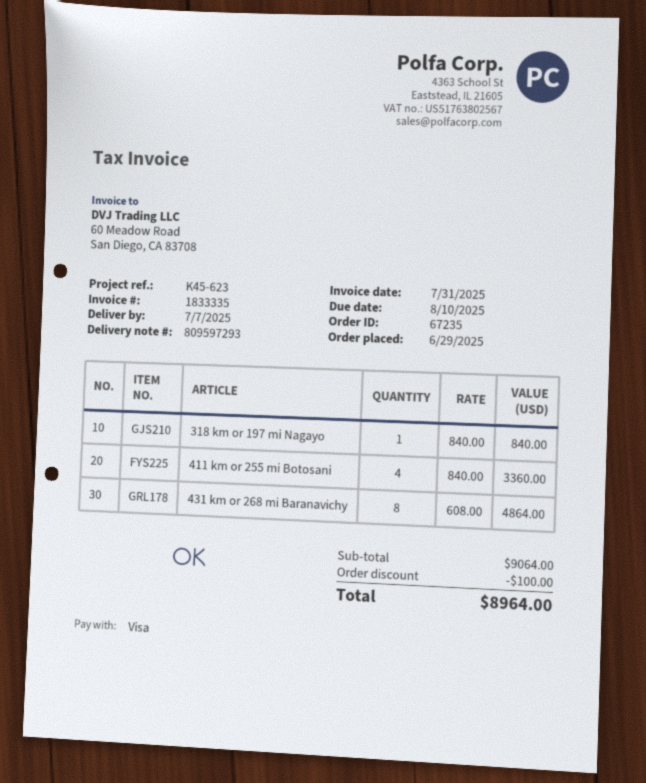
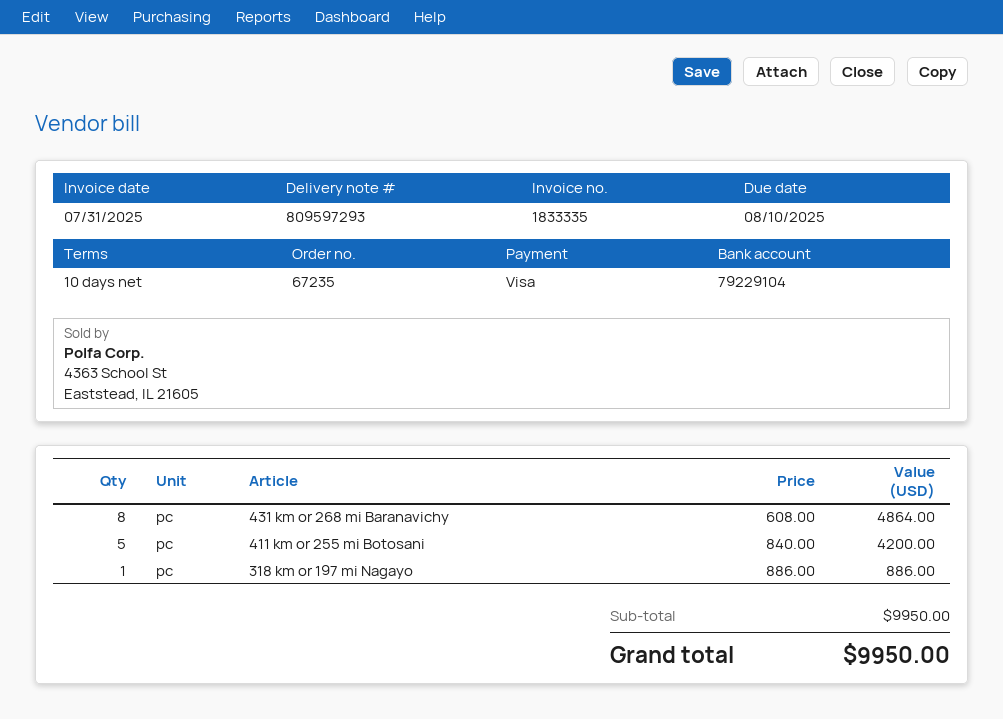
318 km or 197 mi Nagayo: 1 x 840.00 = 840.00 -> 1 x 886.00 = 886.00
411 km or 255 mi Botosani: 4 x 840.00 = 3360.00 -> 5 x 840.00 = 4200.00
subtotal: 9064.00 -> 9950.00
discount: 100.00 -> none
total: 8964.00 -> 9950.00

